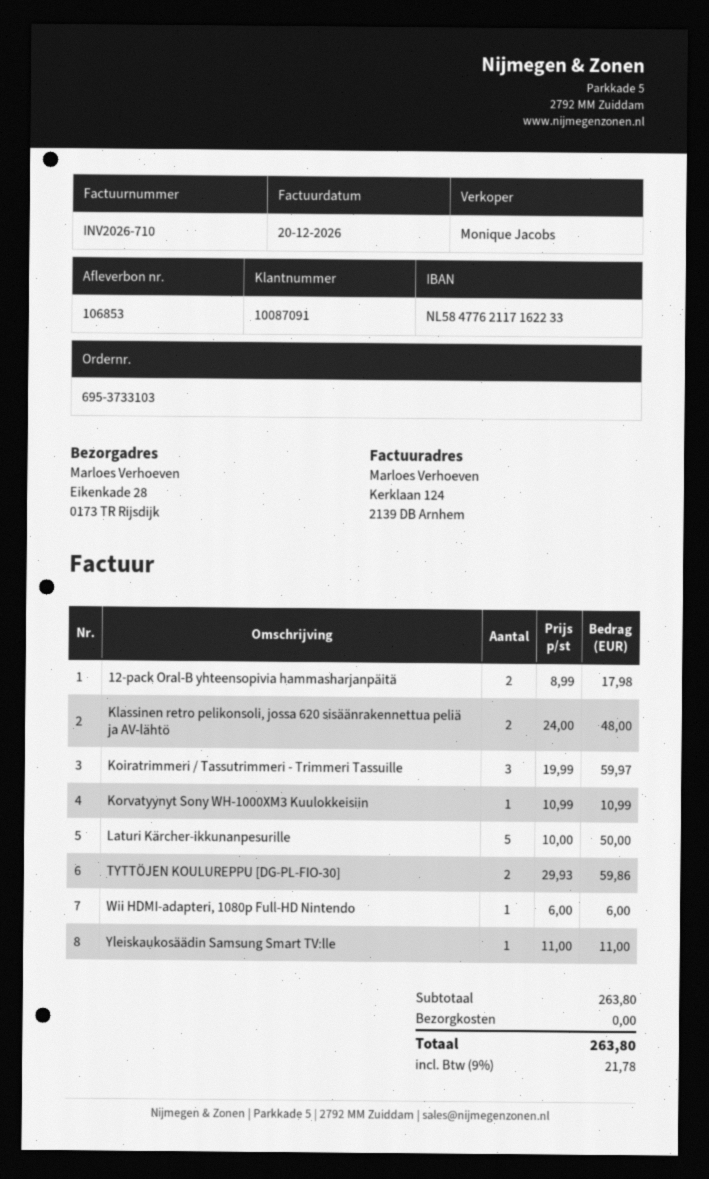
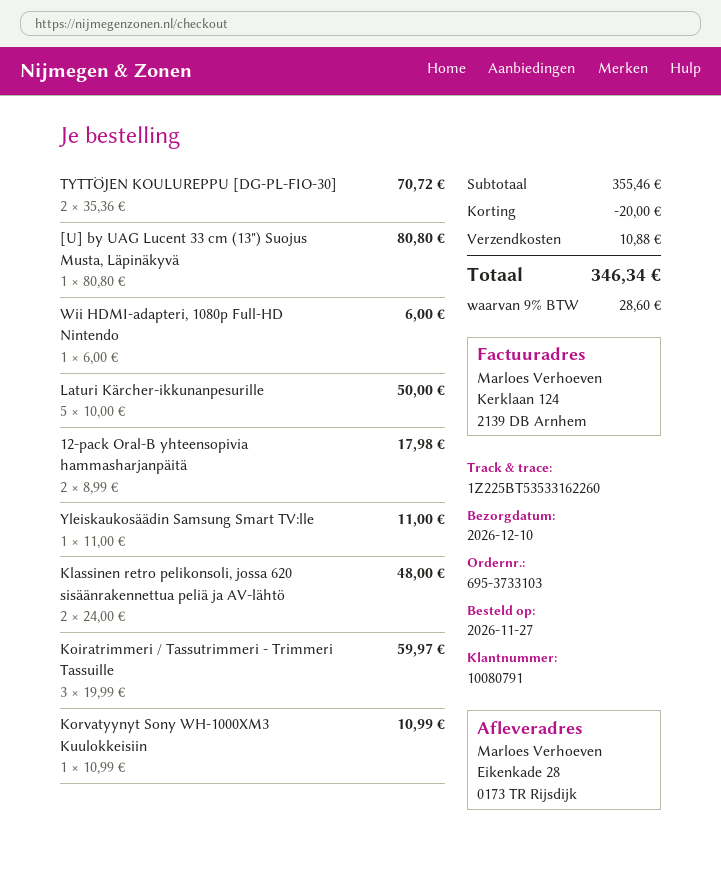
customer number: 10087091 -> 10080791
TYTTÖJEN KOULUREPPU [DG-PL-FIO-30]: 2 x 29.93 = 59.86 -> 2 x 35.36 = 70.72
[U] by UAG Lucent 33 cm (13") Suojus Musta, Läpinäkyvä: none -> 1 x 80.80 = 80.80
subtotal: 263.80 -> 355.46
discount: none -> 20.00
shipping: 0.00 -> 10.88
tax: 9% = 21.78 -> 9% = 28.60
total: 263.80 -> 346.34

